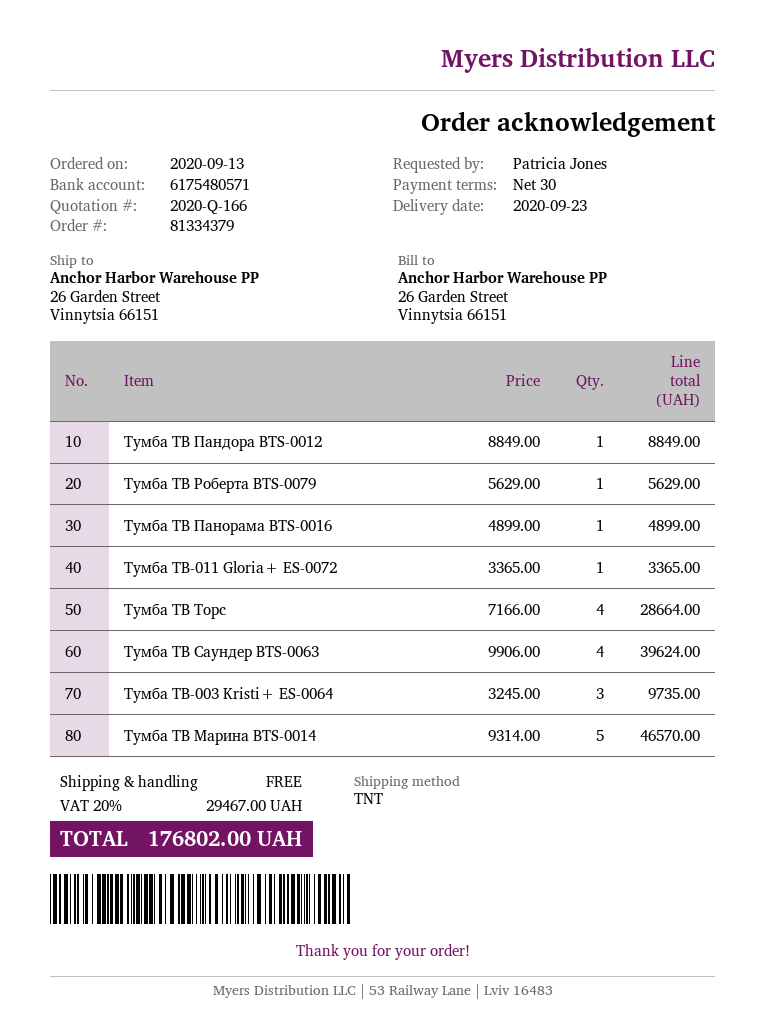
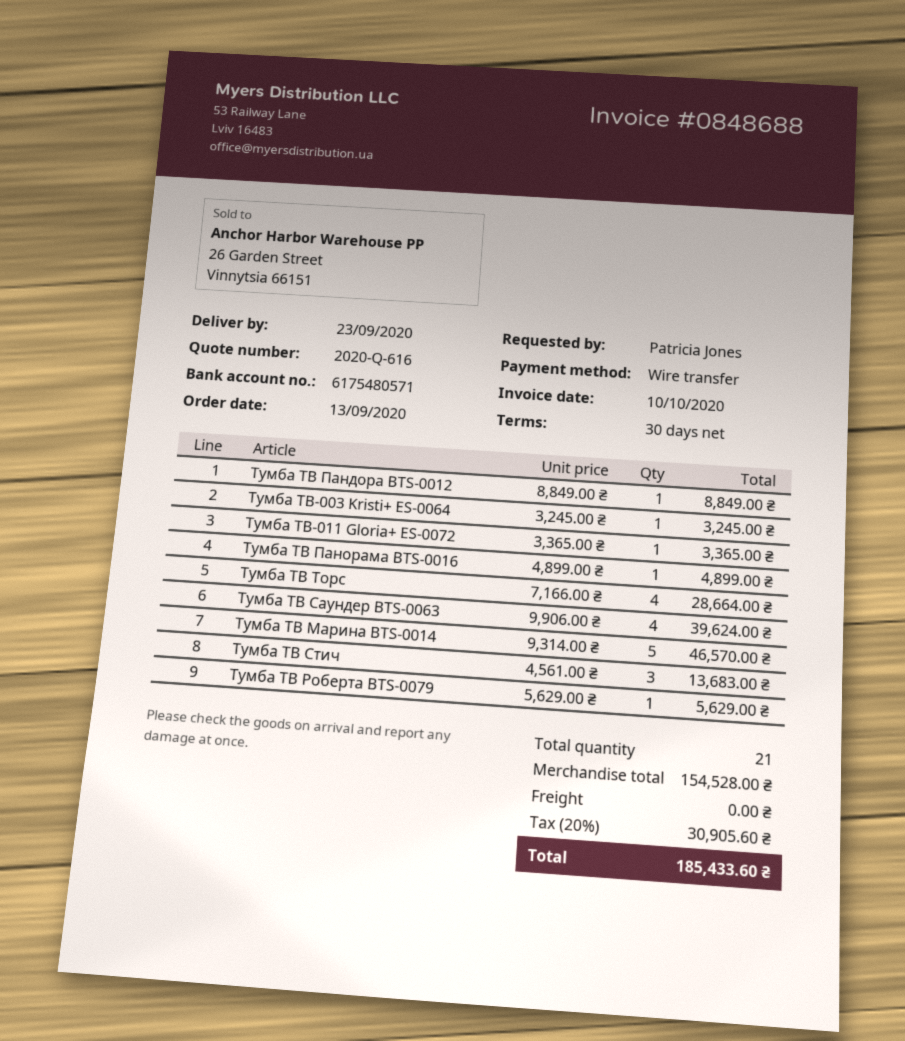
quote number: 2020-Q-166 -> 2020-Q-616
Тумба ТВ-003 Kristi+ ES-0064: 3 x 3245.00 = 9735.00 -> 1 x 3245.00 = 3245.00
Тумба ТВ Стич: none -> 3 x 4561.00 = 13683.00
tax: 20% = 29467.00 -> 20% = 30905.60
total: 176802.00 -> 185433.60

